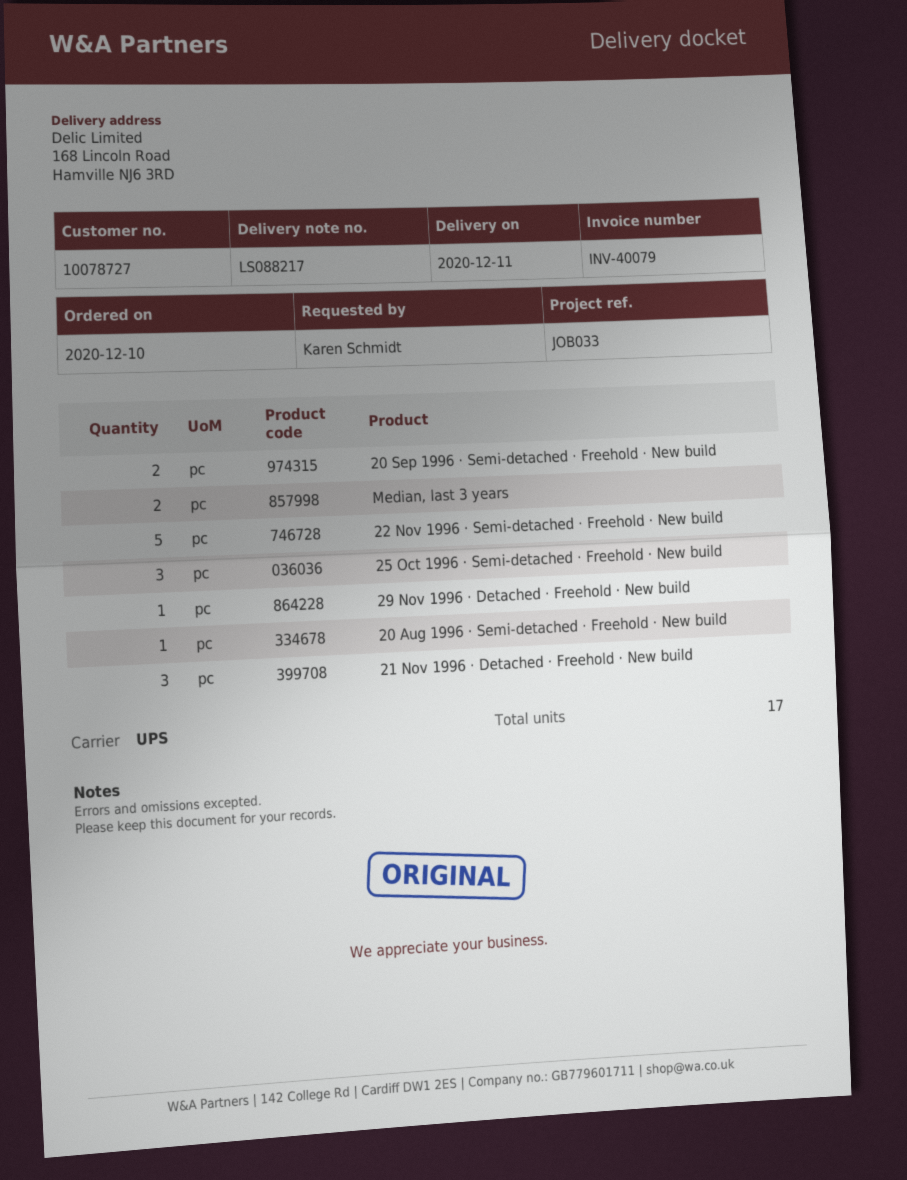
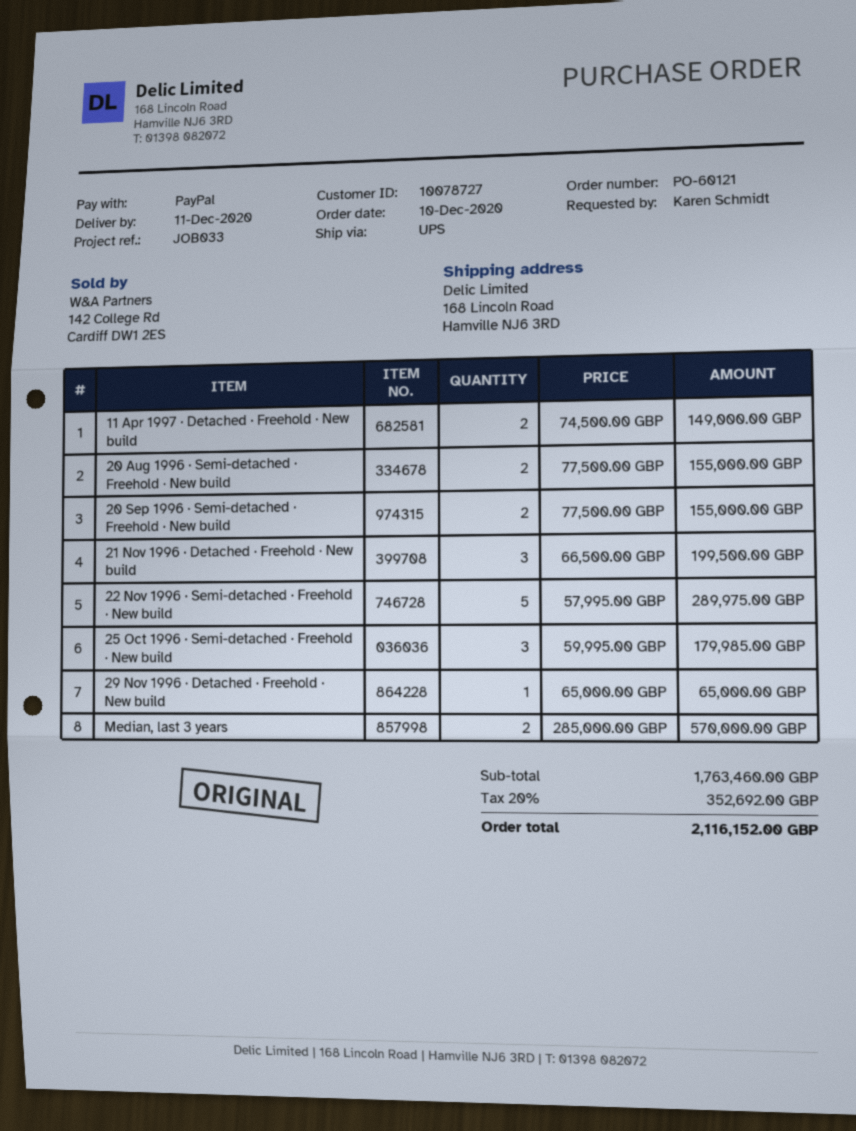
20 Aug 1996 · Semi-detached · Freehold · New build: 1 -> 2
11 Apr 1997 · Detached · Freehold · New build: none -> 2

